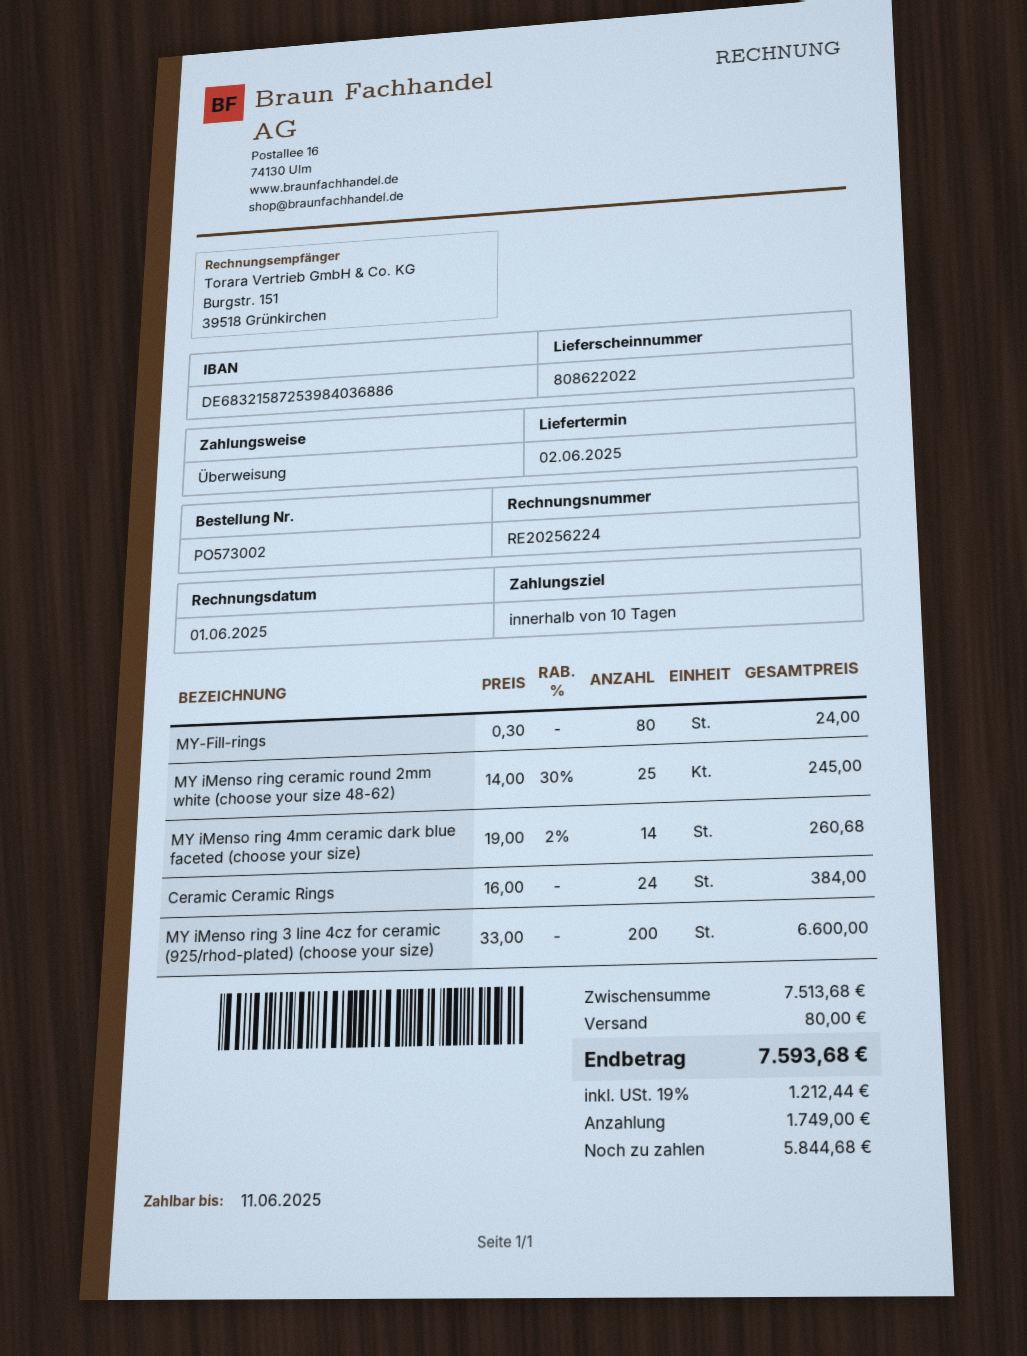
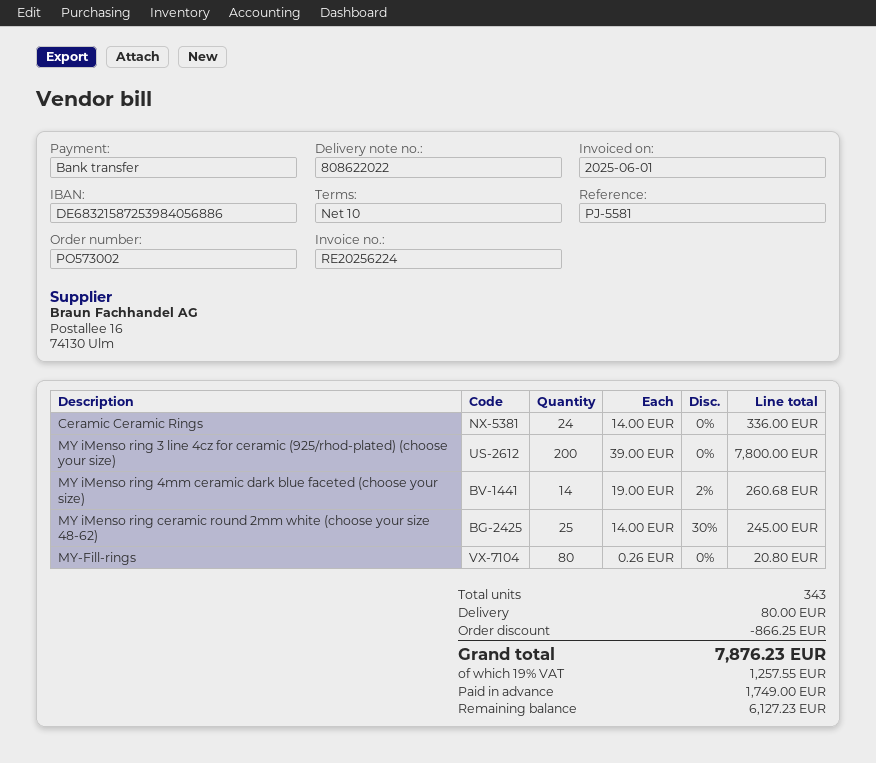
bank account: DE68321587253984036886 -> DE68321587253984056886
MY-Fill-rings: 80 x 0.30 = 24.00 -> 80 x 0.26 = 20.80
Ceramic Ceramic Rings: 24 x 16.00 = 384.00 -> 24 x 14.00 = 336.00
MY iMenso ring 3 line 4cz for ceramic (925/rhod-plated) (choose your size): 200 x 33.00 = 6600.00 -> 200 x 39.00 = 7800.00
discount: none -> 866.25
tax: 19% = 1212.44 -> 19% = 1257.55
total: 7593.68 -> 7876.23
balance: 5844.68 -> 6127.23

